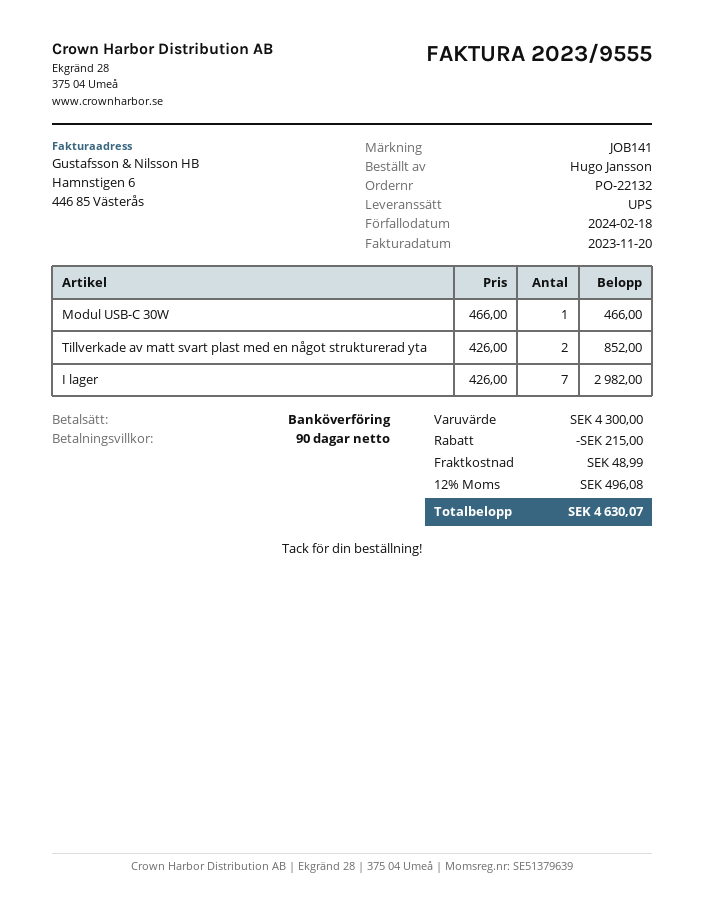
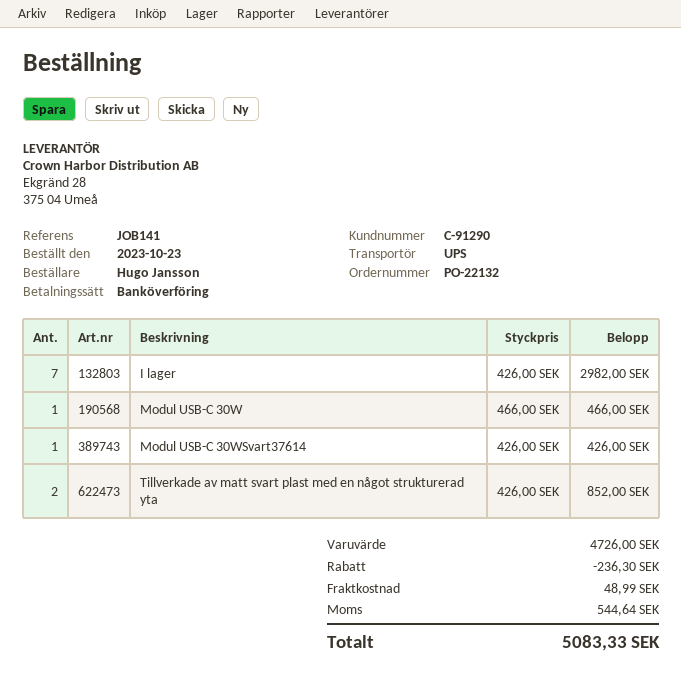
Modul USB-C 30WSvart37614: none -> 1 x 426.00 = 426.00
subtotal: 4300.00 -> 4726.00
discount: 215.00 -> 236.30
tax: 496.08 -> 544.64
total: 4630.07 -> 5083.33

